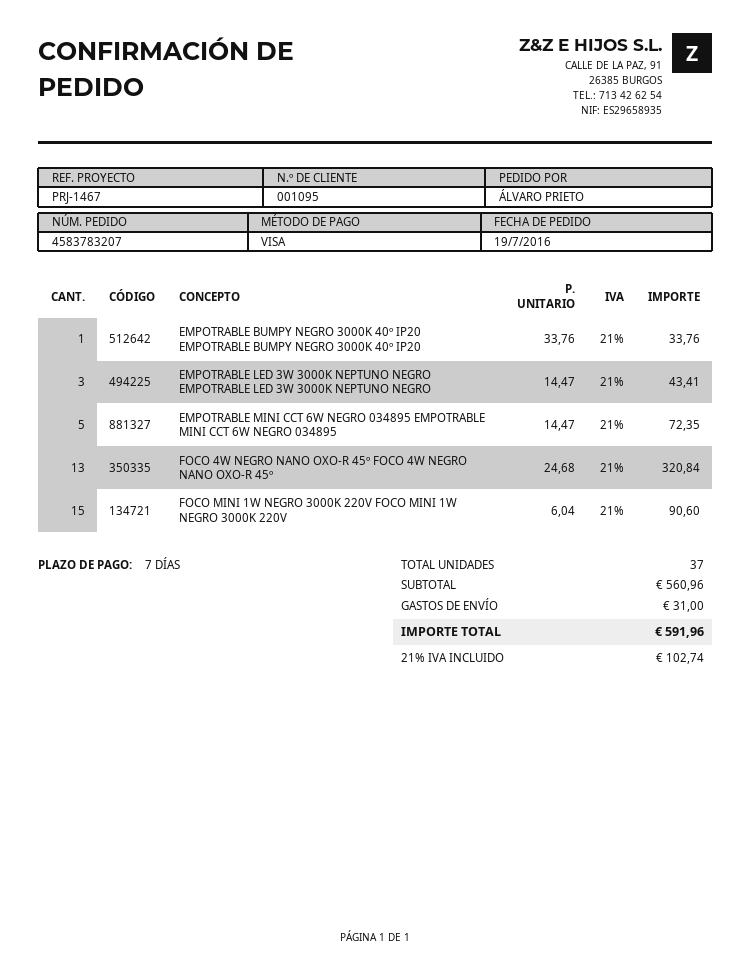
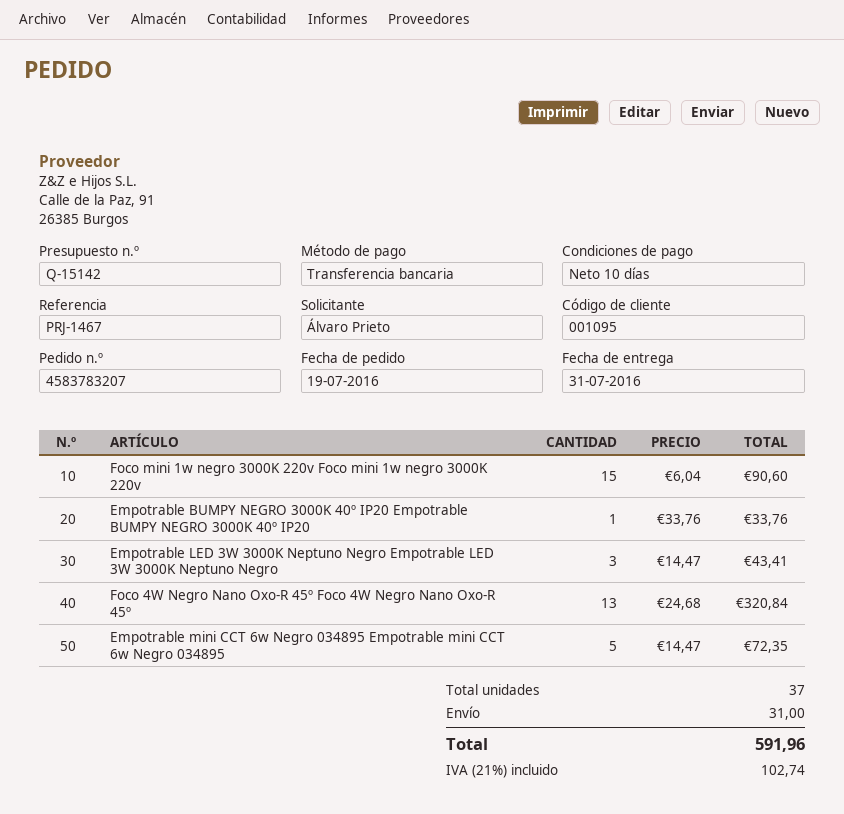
payment terms: 7 days -> 10 days
payment method: Visa -> bank transfer

